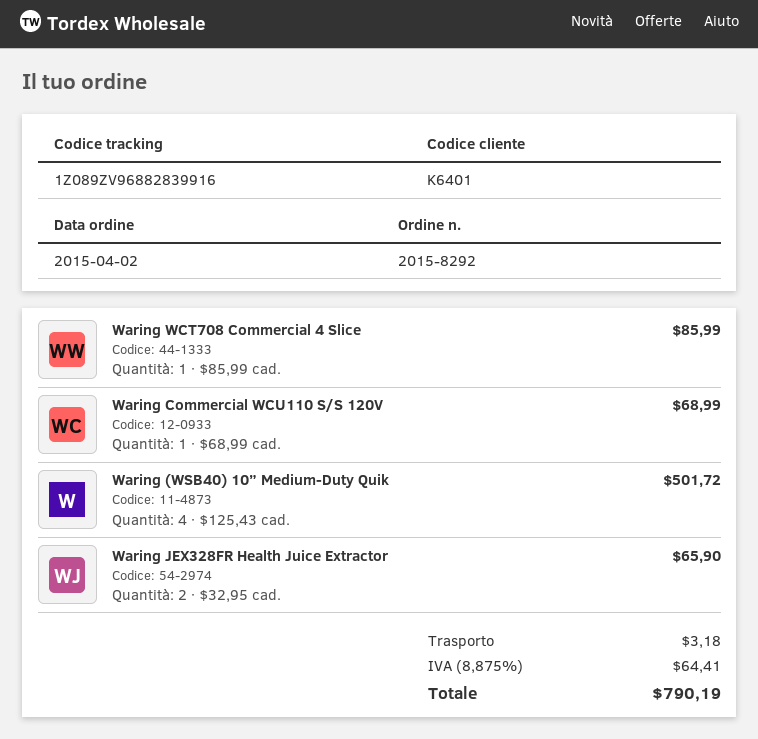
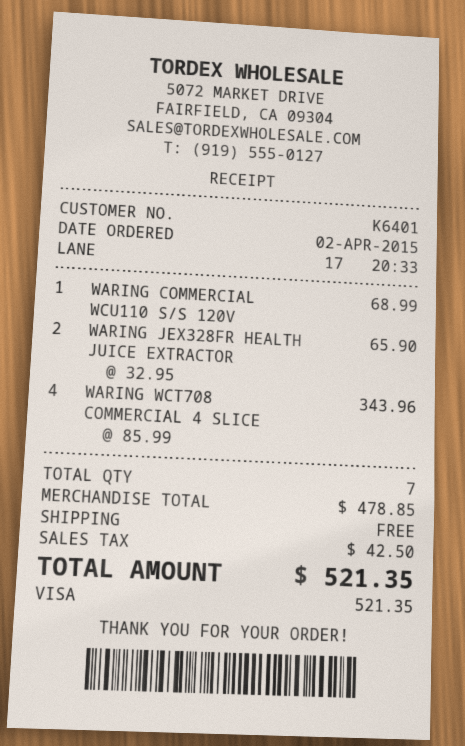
Waring WCT708 Commercial 4 Slice: 1 x 85.99 = 85.99 -> 4 x 85.99 = 343.96
Waring (WSB40) 10” Medium-Duty Quik: 4 x 125.43 = 501.72 -> none
shipping: 3.18 -> 0.00
tax: 64.41 -> 42.50
total: 790.19 -> 521.35

